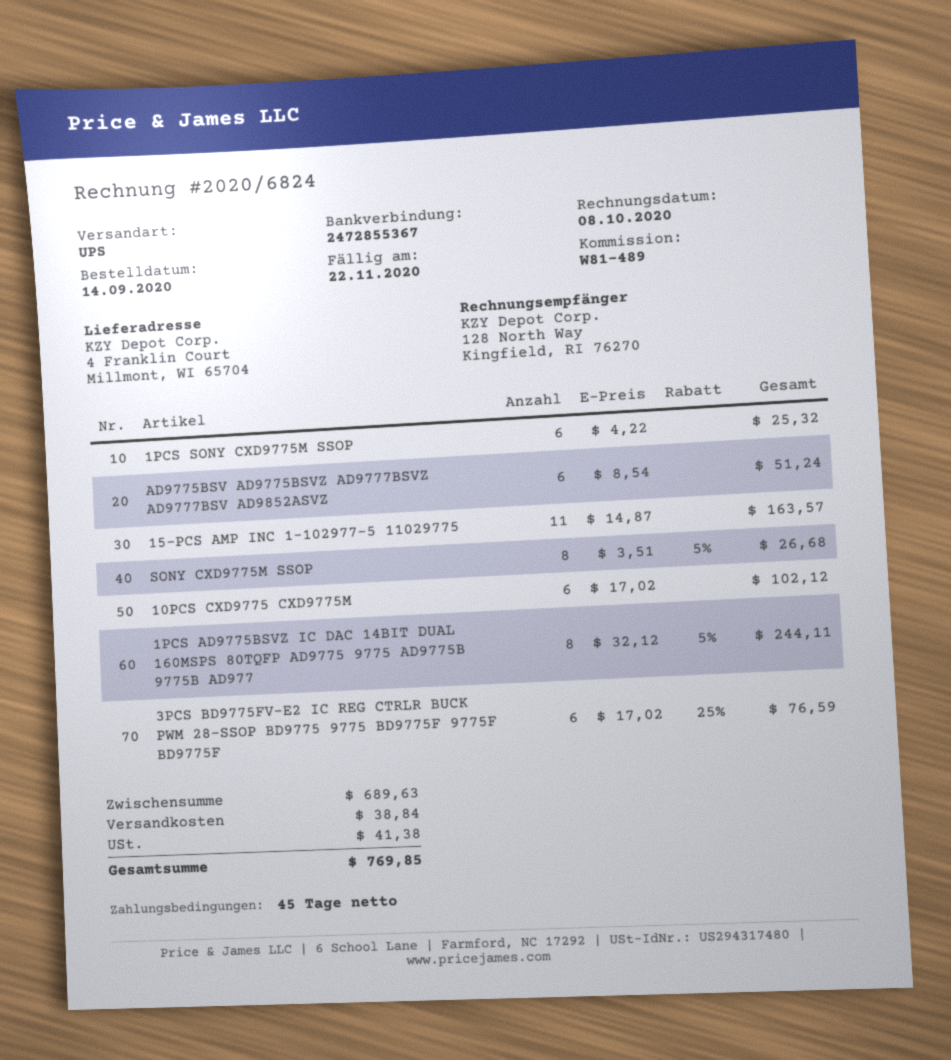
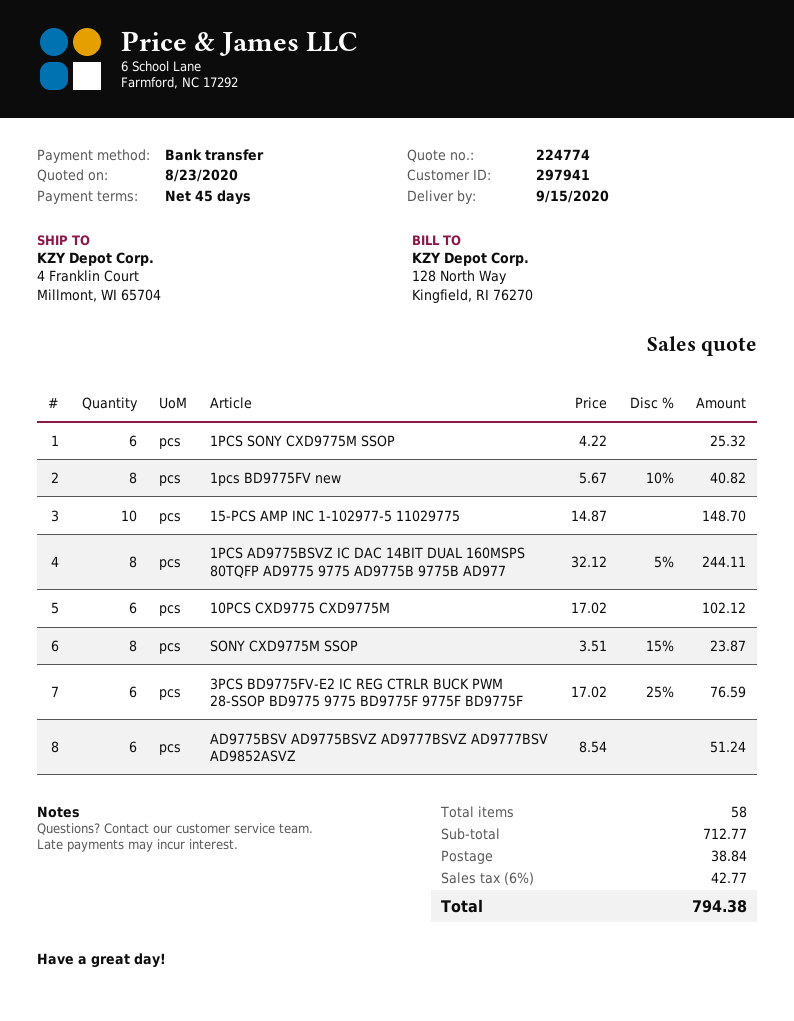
15-PCS AMP INC 1-102977-5 11029775: 11 x 14.87 = 163.57 -> 10 x 14.87 = 148.70
SONY CXD9775M SSOP: 8 x 3.51 - 5% = 26.68 -> 8 x 3.51 - 15% = 23.87
1pcs BD9775FV new: none -> 8 x 5.67 - 10% = 40.82
subtotal: 689.63 -> 712.77
tax: 41.38 -> 42.77
total: 769.85 -> 794.38

